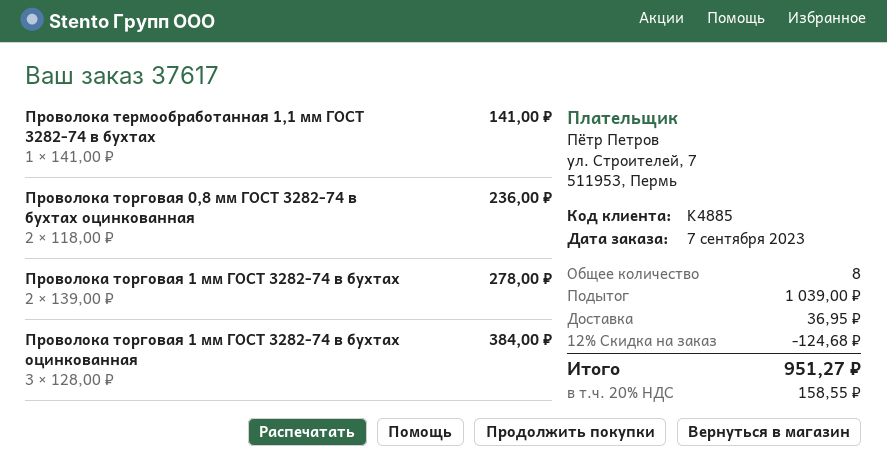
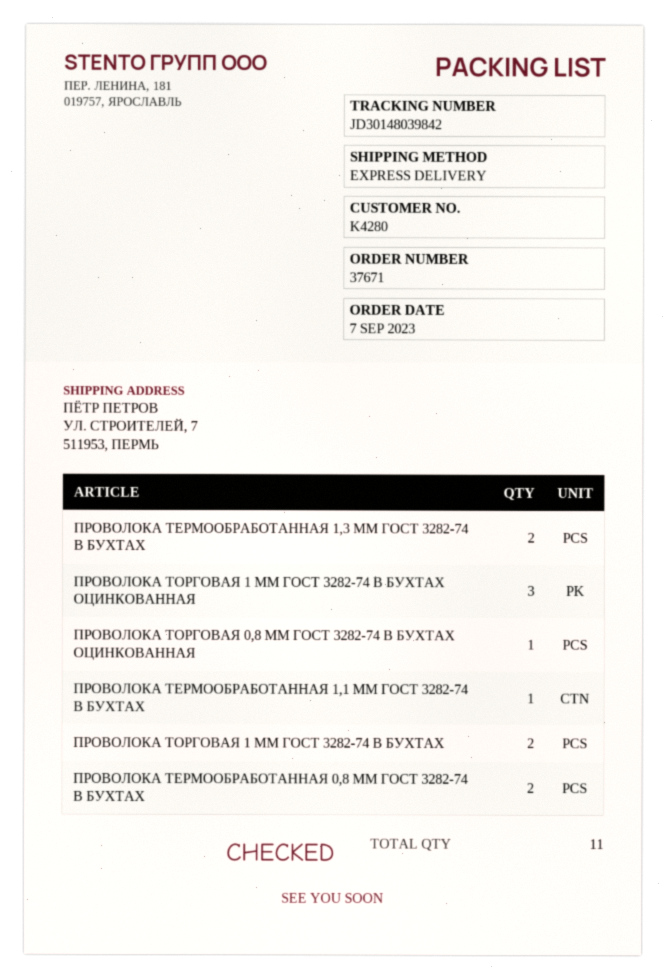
order number: 37617 -> 37671
customer number: K4885 -> K4280
Проволока торговая 0,8 мм ГОСТ 3282-74 в бухтах оцинкованная: 2 -> 1
ПРОВОЛОКА ТЕРМООБРАБОТАННАЯ 1,3 ММ ГОСТ 3282-74 В БУХТАХ: none -> 2
ПРОВОЛОКА ТЕРМООБРАБОТАННАЯ 0,8 ММ ГОСТ 3282-74 В БУХТАХ: none -> 2
total quantity: 8 -> 11

